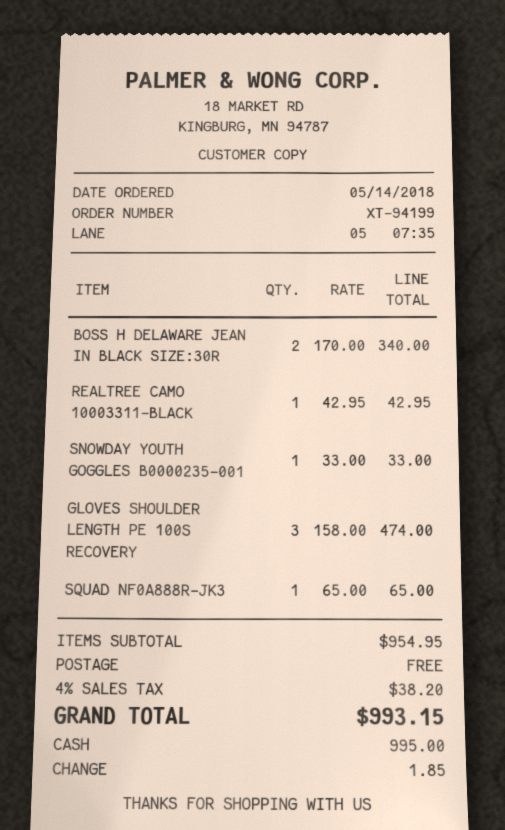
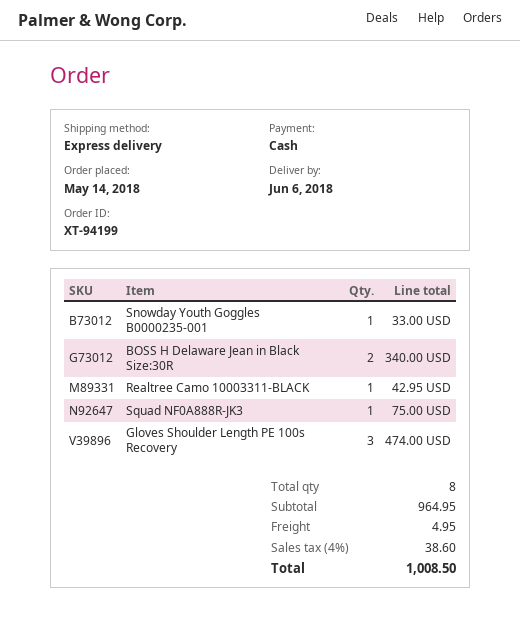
SQUAD NF0A888R-JK3: 1 for 65.00 -> 1 for 75.00
subtotal: 954.95 -> 964.95
shipping: 0.00 -> 4.95
tax: 4% = 38.20 -> 4% = 38.60
total: 993.15 -> 1008.50

